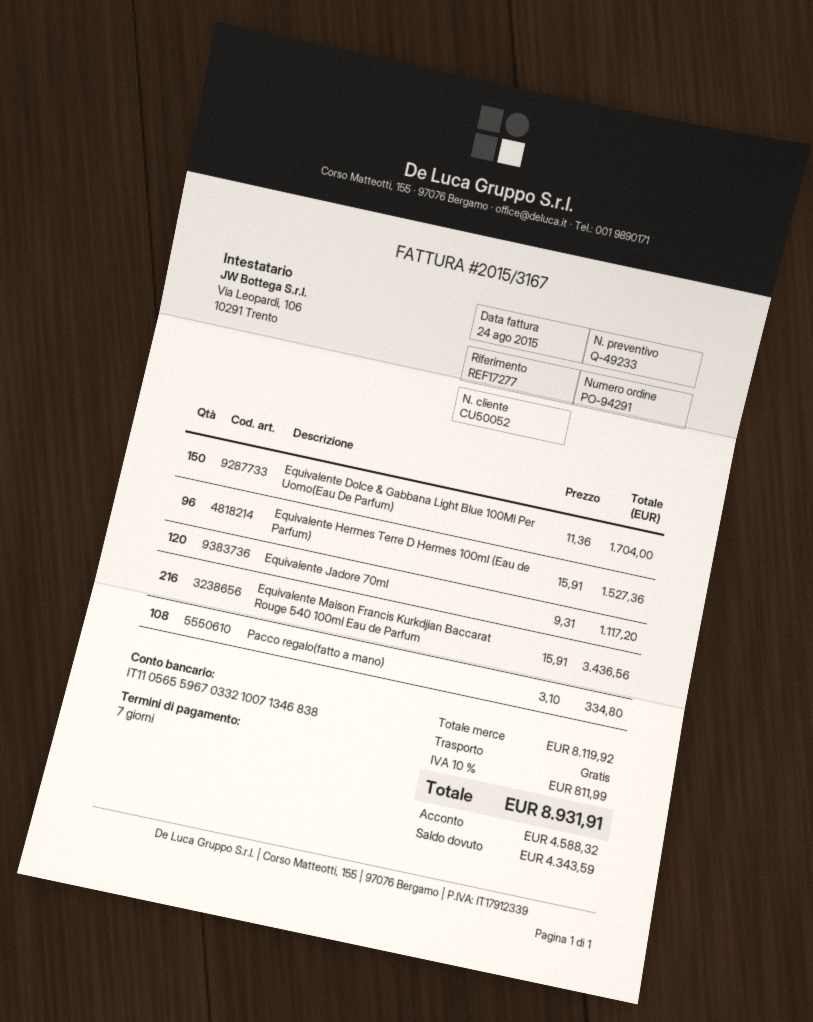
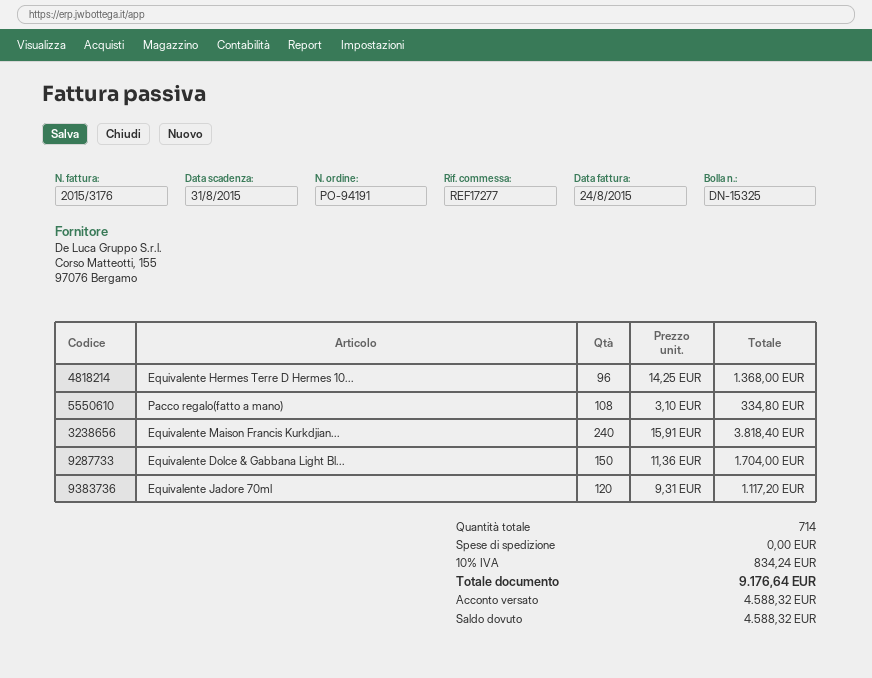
order number: PO-94291 -> PO-94191
invoice number: 2015/3167 -> 2015/3176
Equivalente Hermes Terre D Hermes 100ml (Eau de Parfum): 96 x 15.91 = 1527.36 -> 96 x 14.25 = 1368.00
Equivalente Maison Francis Kurkdjian Baccarat Rouge 540 100ml Eau de Parfum: 216 x 15.91 = 3436.56 -> 240 x 15.91 = 3818.40
tax: 10% = 811.99 -> 10% = 834.24
total: 8931.91 -> 9176.64
balance: 4343.59 -> 4588.32

